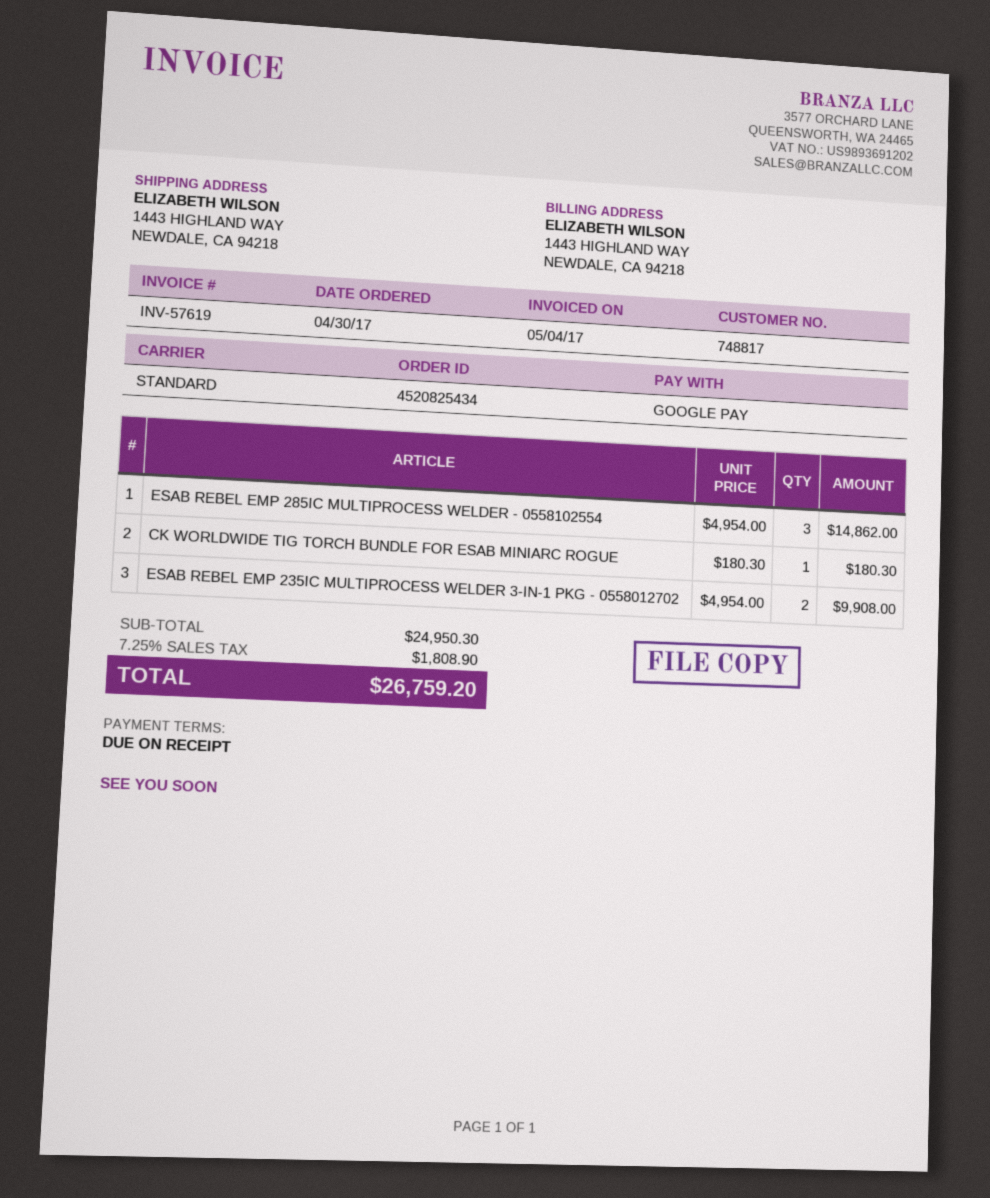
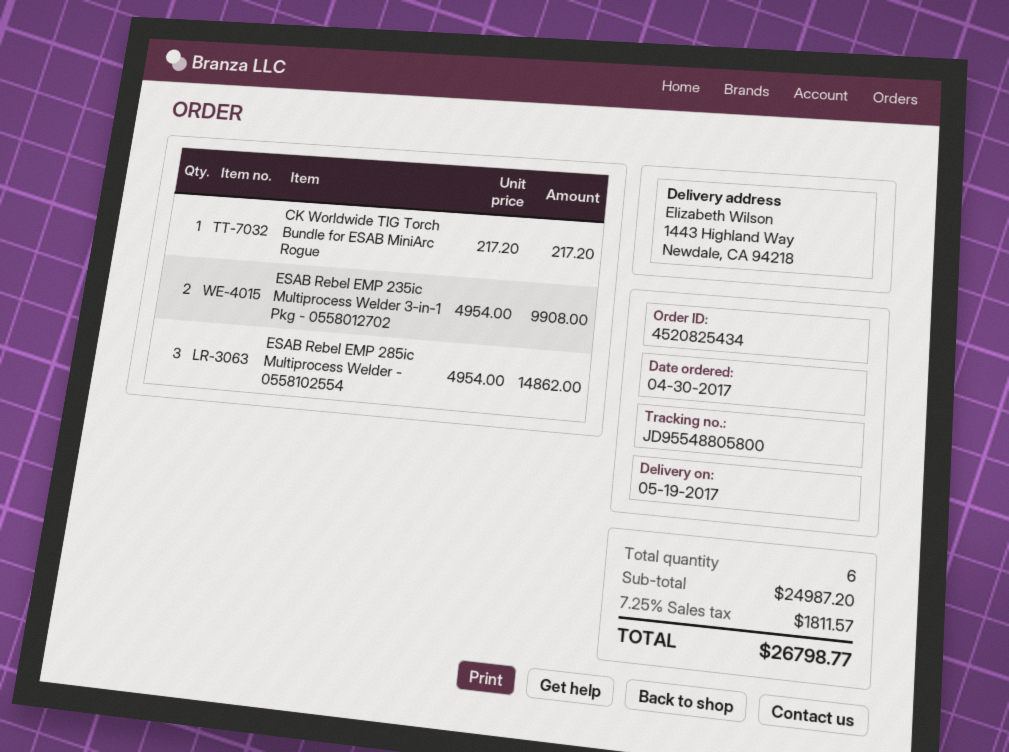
CK WORLDWIDE TIG TORCH BUNDLE FOR ESAB MINIARC ROGUE: 1 x 180.30 = 180.30 -> 1 x 217.20 = 217.20
subtotal: 24950.30 -> 24987.20
tax: 7.25% = 1808.90 -> 7.25% = 1811.57
total: 26759.20 -> 26798.77

